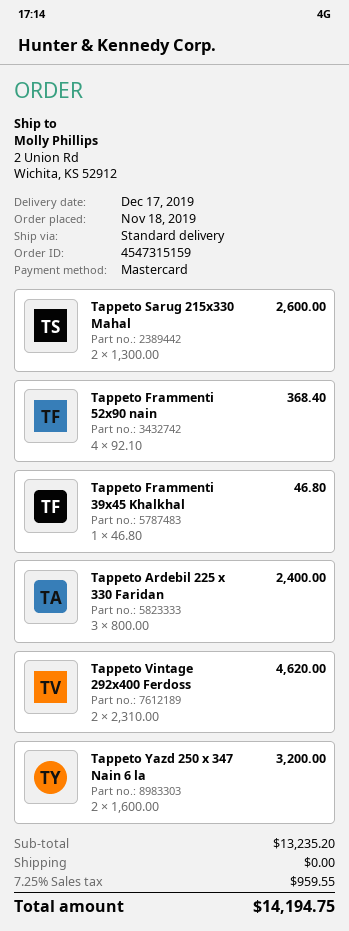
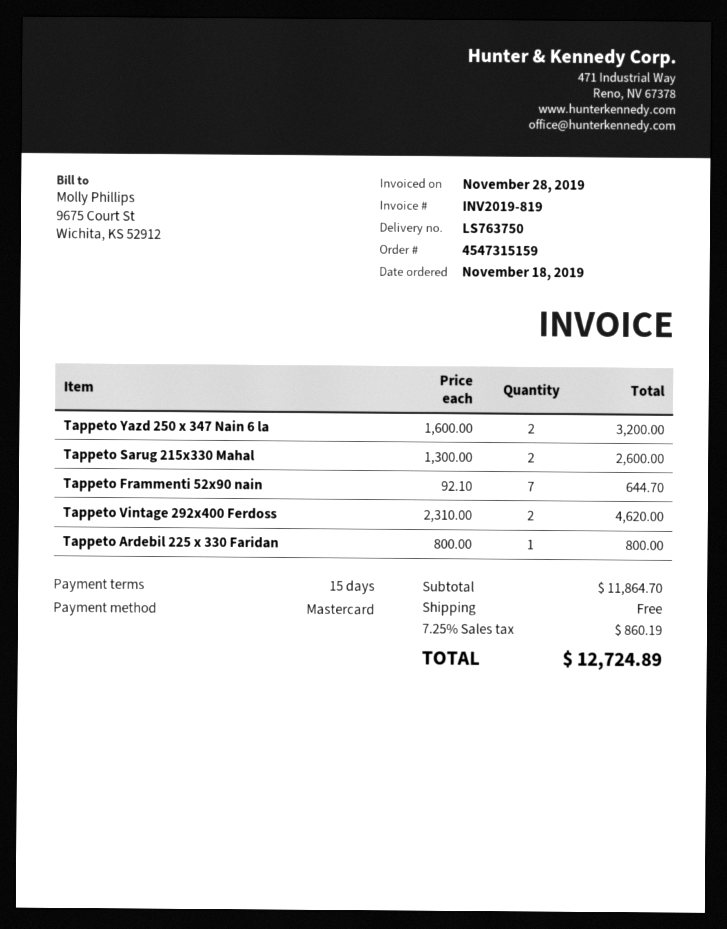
Tappeto Frammenti 52x90 nain: 4 x 92.10 = 368.40 -> 7 x 92.10 = 644.70
Tappeto Frammenti 39x45 Khalkhal: 1 x 46.80 = 46.80 -> none
Tappeto Ardebil 225 x 330 Faridan: 3 x 800.00 = 2400.00 -> 1 x 800.00 = 800.00
subtotal: 13235.20 -> 11864.70
tax: 7.25% = 959.55 -> 7.25% = 860.19
total: 14194.75 -> 12724.89

